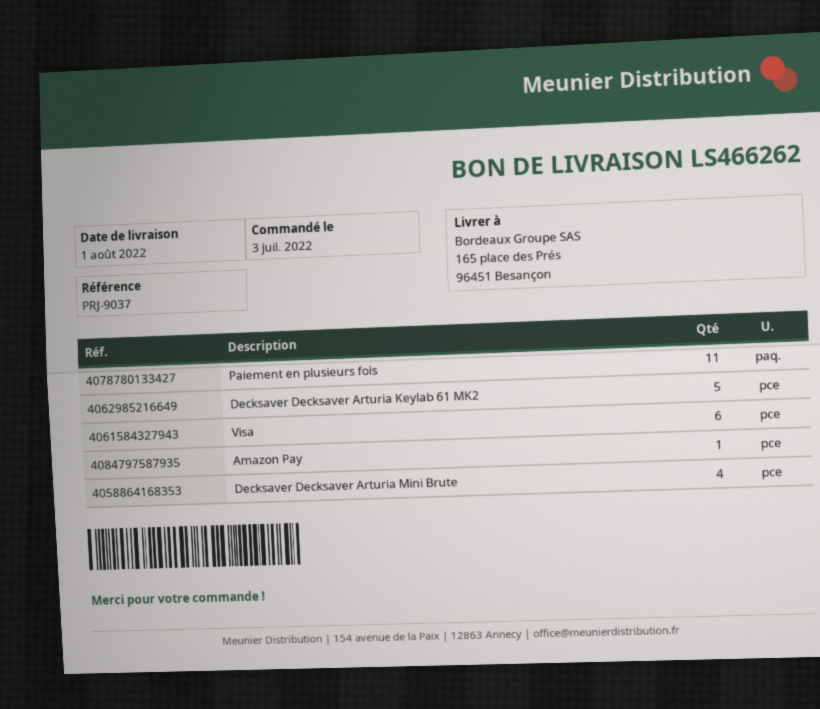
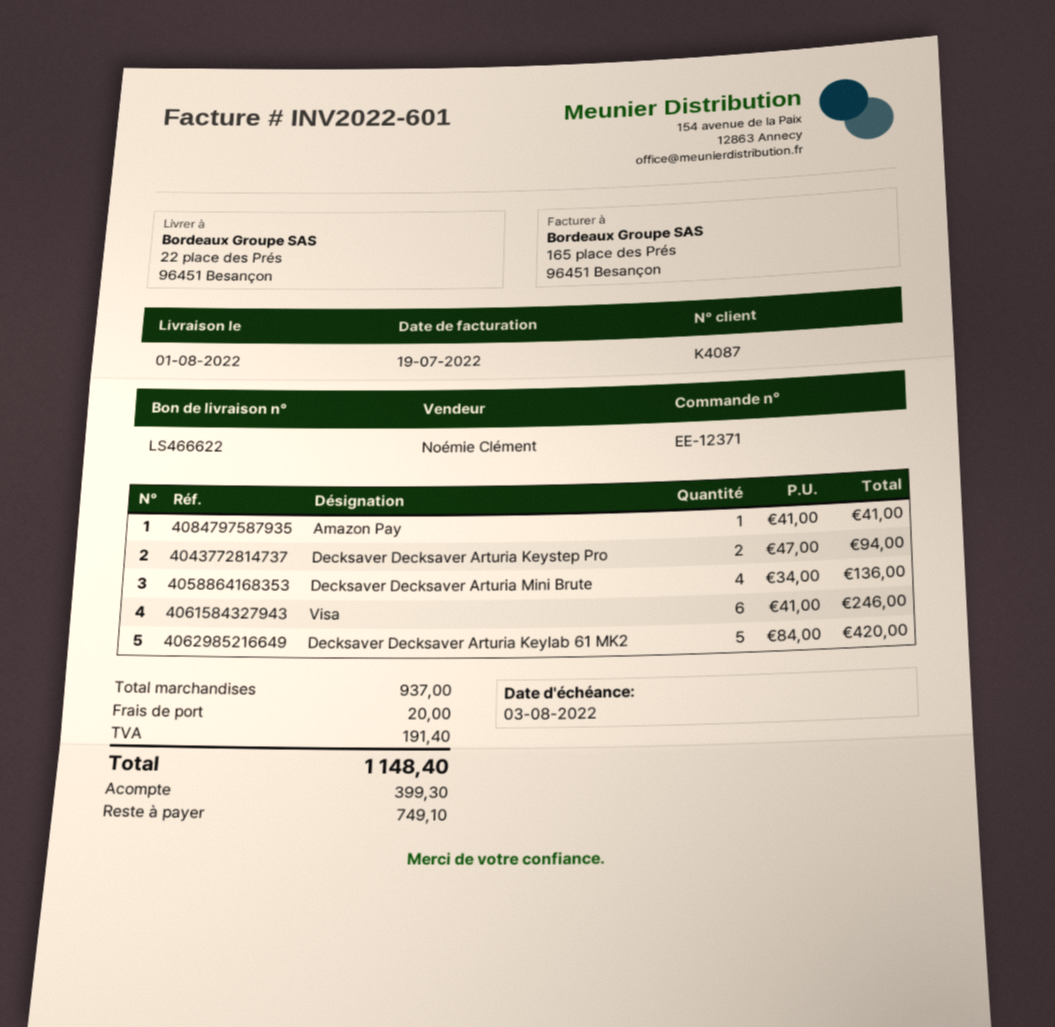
delivery note number: LS466262 -> LS466622
ship to: 165 place des Prés, 96451 Besançon -> 22 place des Prés, 96451 Besançon
Paiement en plusieurs fois: 11 -> none
Decksaver Decksaver Arturia Keystep Pro: none -> 2

